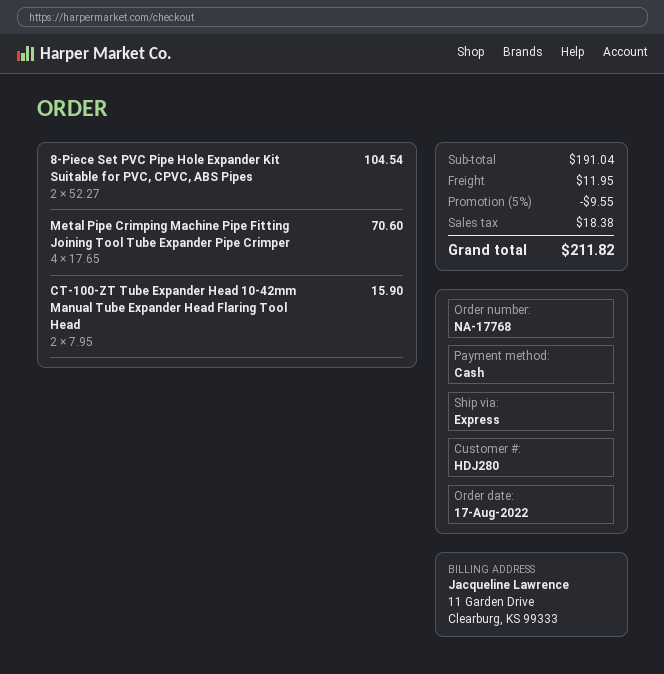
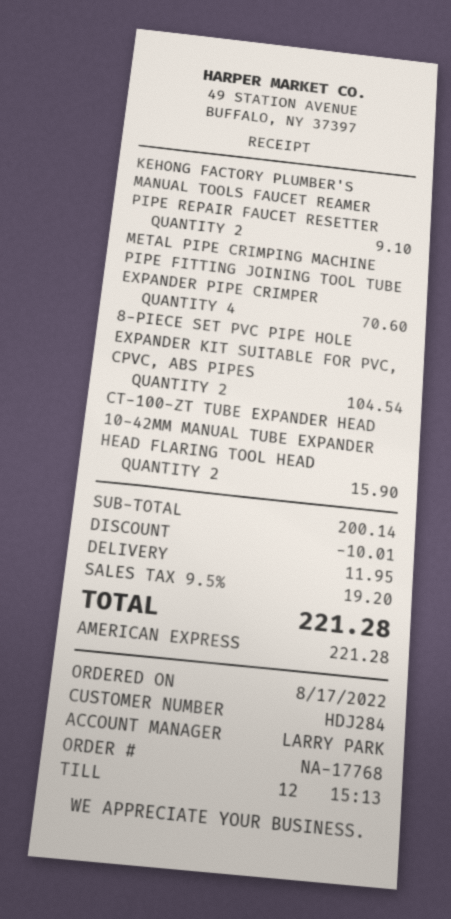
customer number: HDJ280 -> HDJ284
payment method: cash -> American Express
KEHONG FACTORY PLUMBER'S MANUAL TOOLS FAUCET REAMER PIPE REPAIR FAUCET RESETTER: none -> 2 for 9.10
subtotal: 191.04 -> 200.14
discount: 9.55 -> 10.01
tax: 18.38 -> 19.20
total: 211.82 -> 221.28

